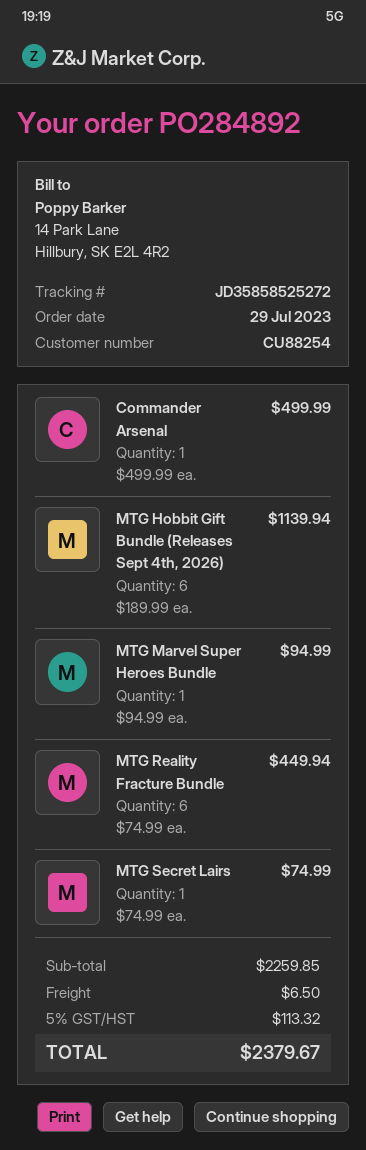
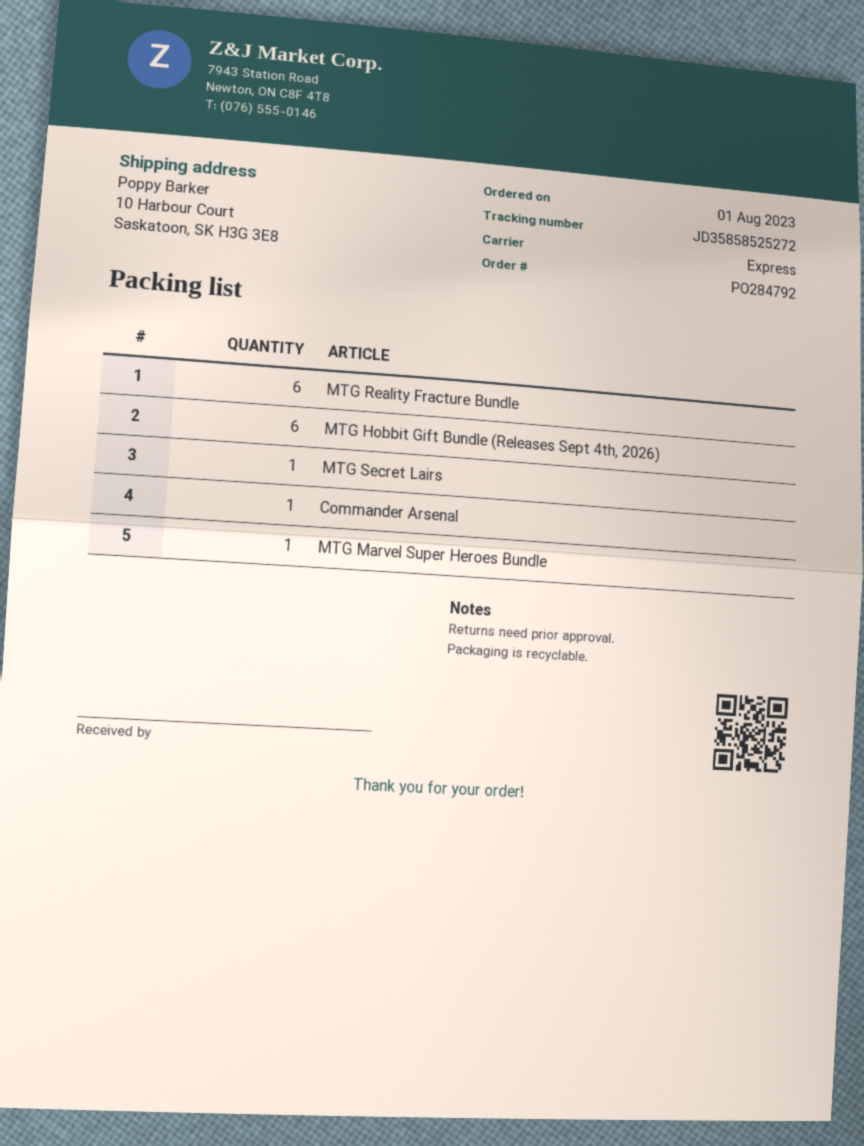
order number: PO284892 -> PO284792
order date: 2023-07-29 -> 2023-08-01

